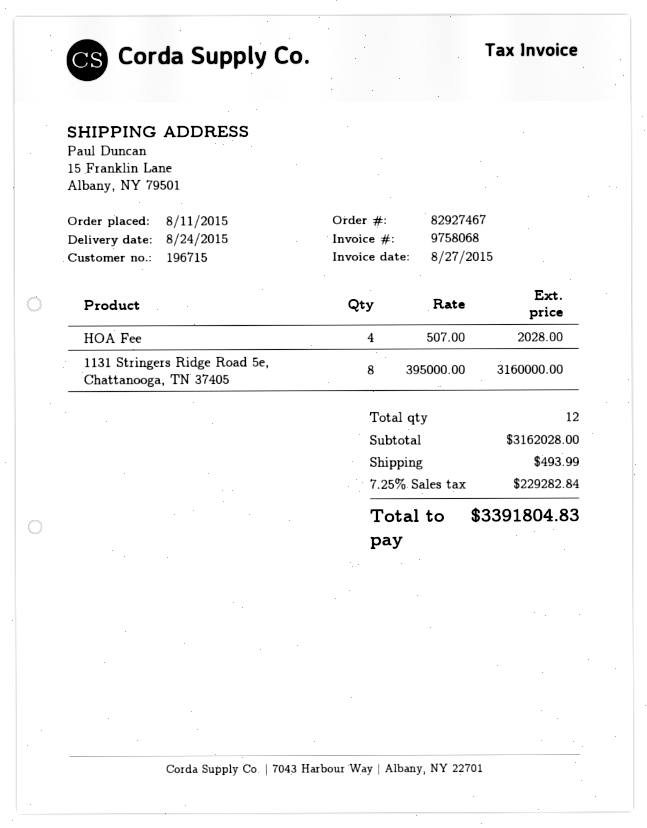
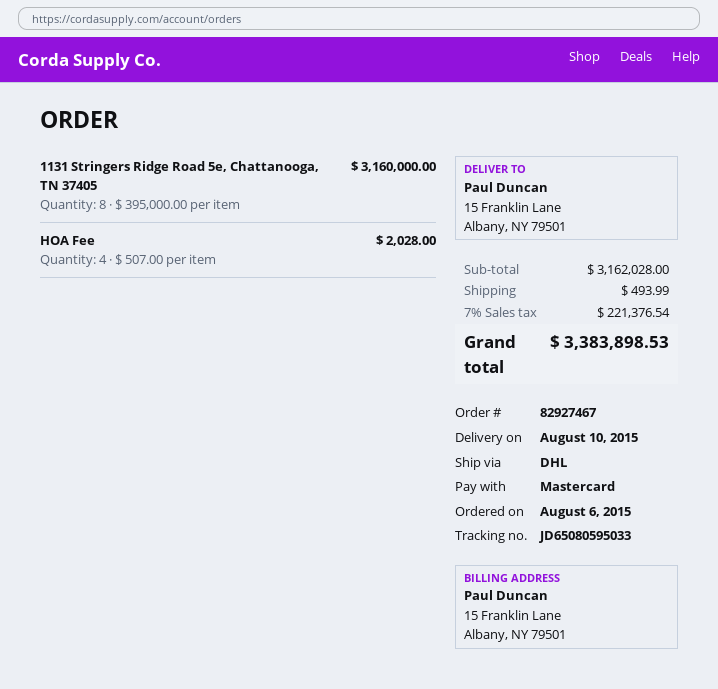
order date: 2015-08-11 -> 2015-08-06
delivery date: 2015-08-24 -> 2015-08-10
tax: 7.25% = 229282.84 -> 7% = 221376.54
total: 3391804.83 -> 3383898.53

